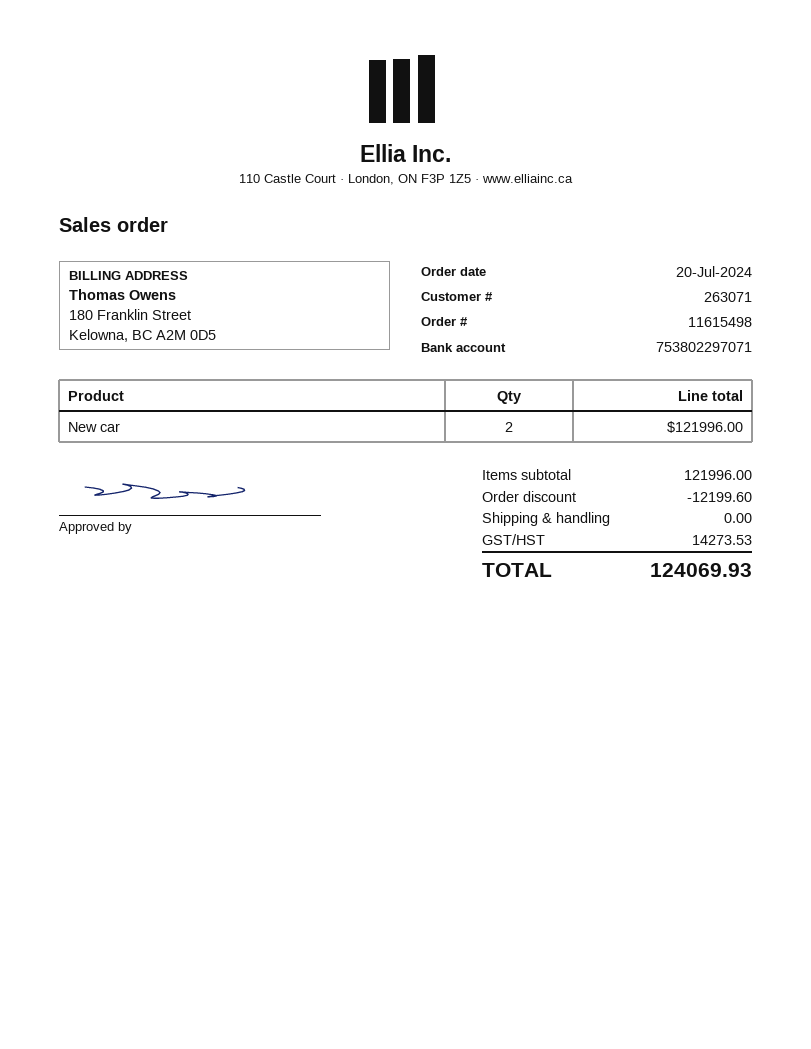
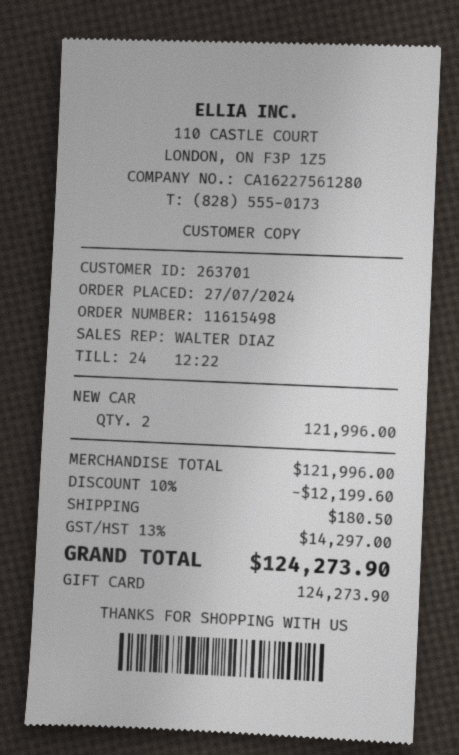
order date: 2024-07-20 -> 2024-07-27
customer number: 263071 -> 263701
shipping: 0.00 -> 180.50
tax: 14273.53 -> 14297.00
total: 124069.93 -> 124273.90

